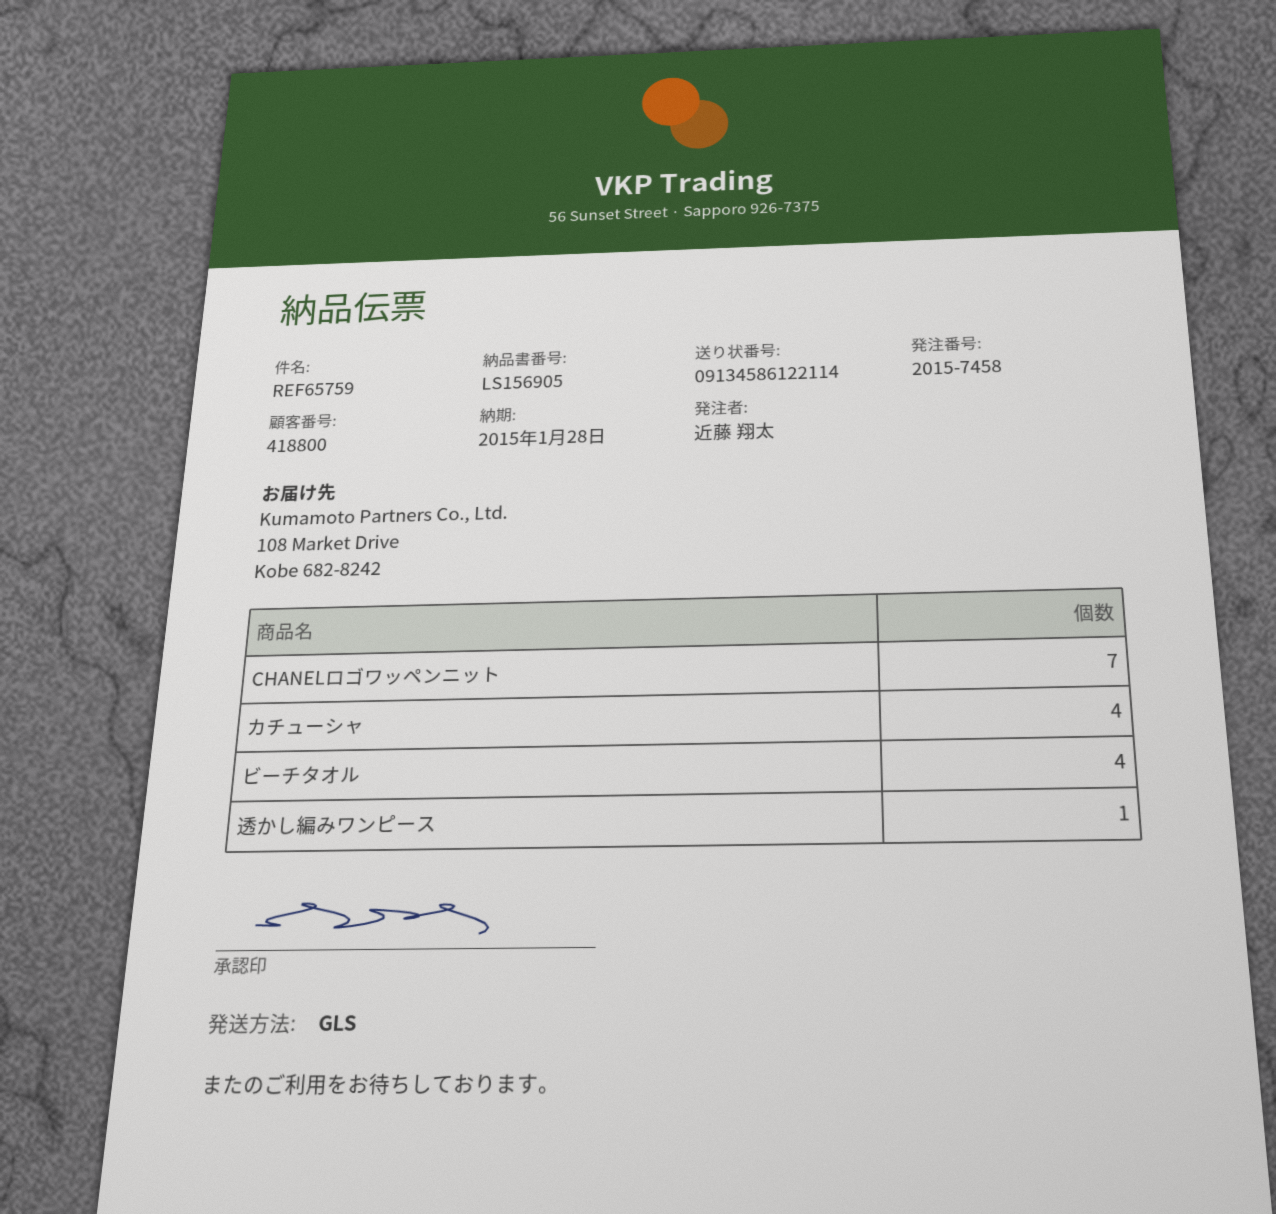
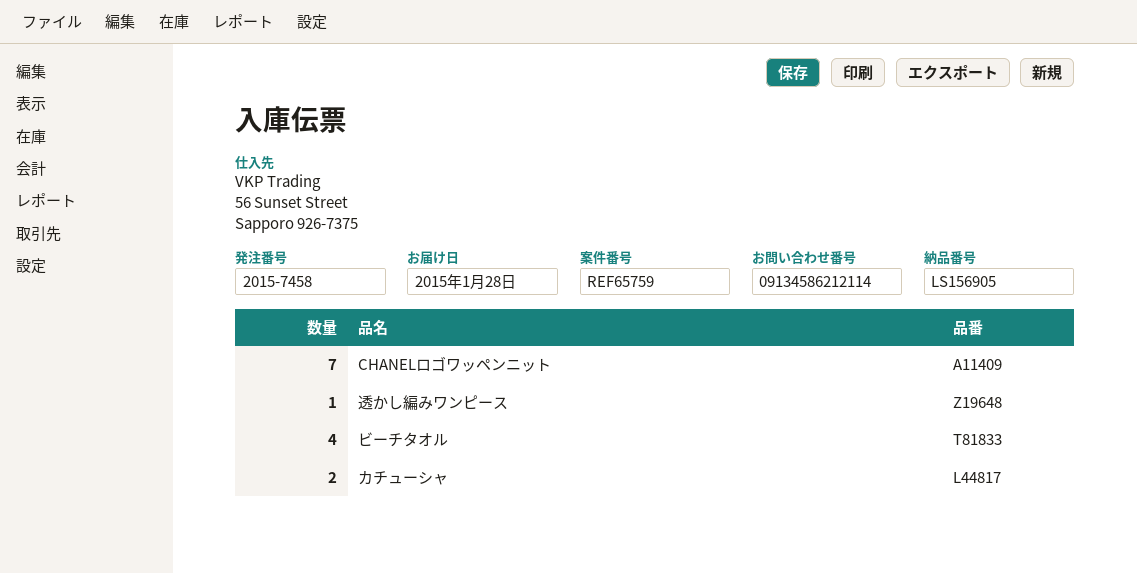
tracking number: 09134586122114 -> 09134586212114
カチューシャ: 4 -> 2

